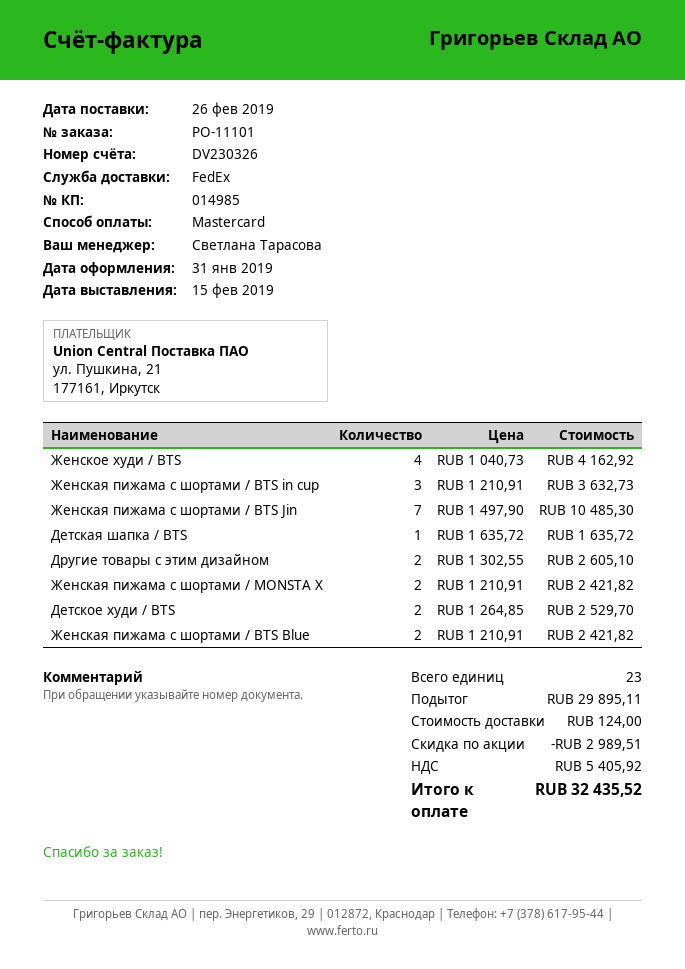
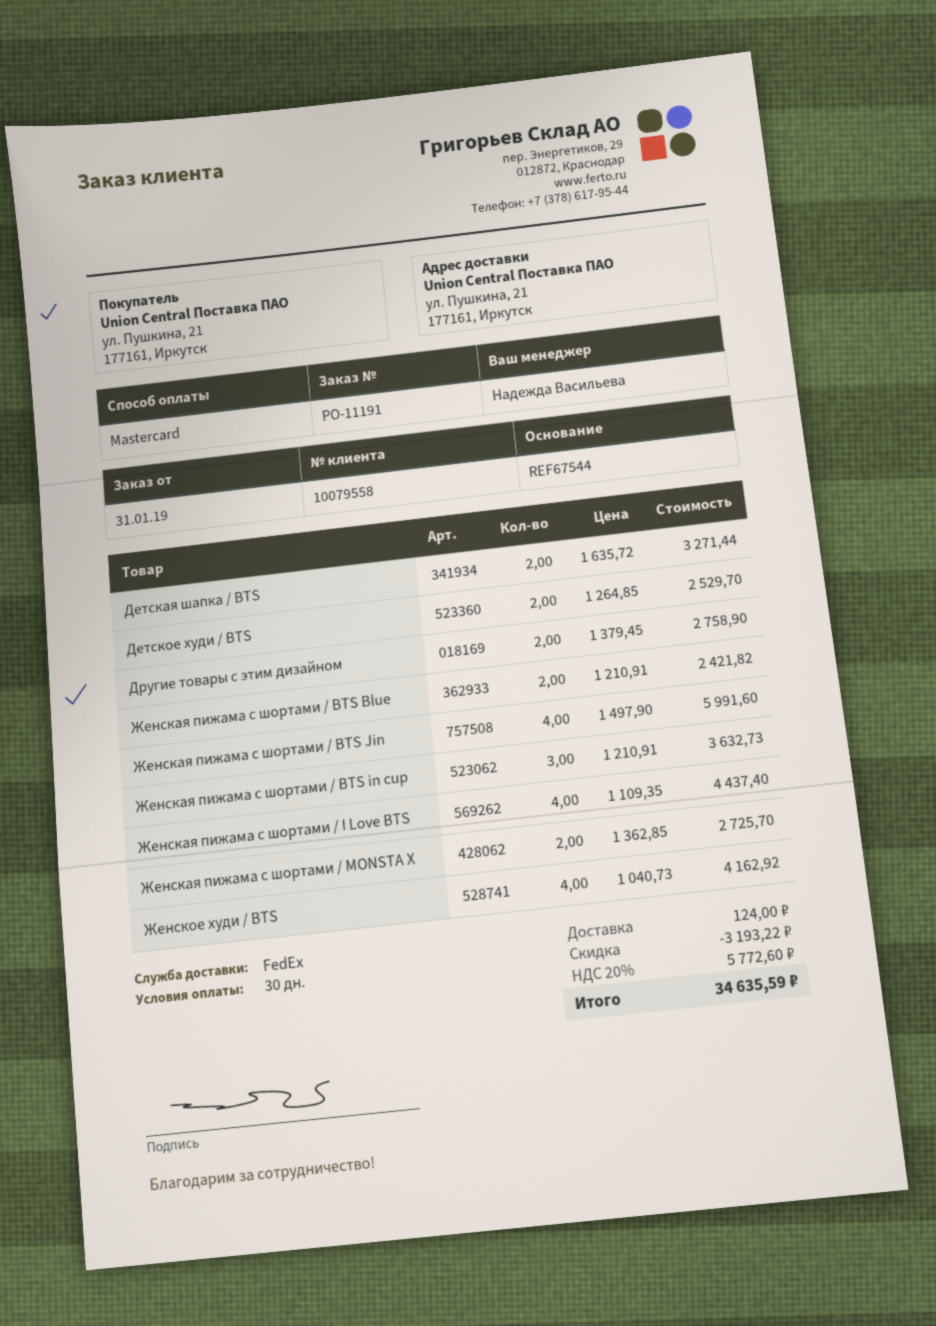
order number: PO-11101 -> PO-11191
sales rep: Светлана Тарасова -> Надежда Васильева
Женская пижама с шортами / BTS Jin: 7 x 1497.90 = 10485.30 -> 4 x 1497.90 = 5991.60
Детская шапка / BTS: 1 x 1635.72 = 1635.72 -> 2 x 1635.72 = 3271.44
Другие товары с этим дизайном: 2 x 1302.55 = 2605.10 -> 2 x 1379.45 = 2758.90
Женская пижама с шортами / MONSTA X: 2 x 1210.91 = 2421.82 -> 2 x 1362.85 = 2725.70
Женская пижама с шортами / I Love BTS: none -> 4 x 1109.35 = 4437.40
discount: 2989.51 -> 3193.22
tax: 5405.92 -> 5772.60
total: 32435.52 -> 34635.59

